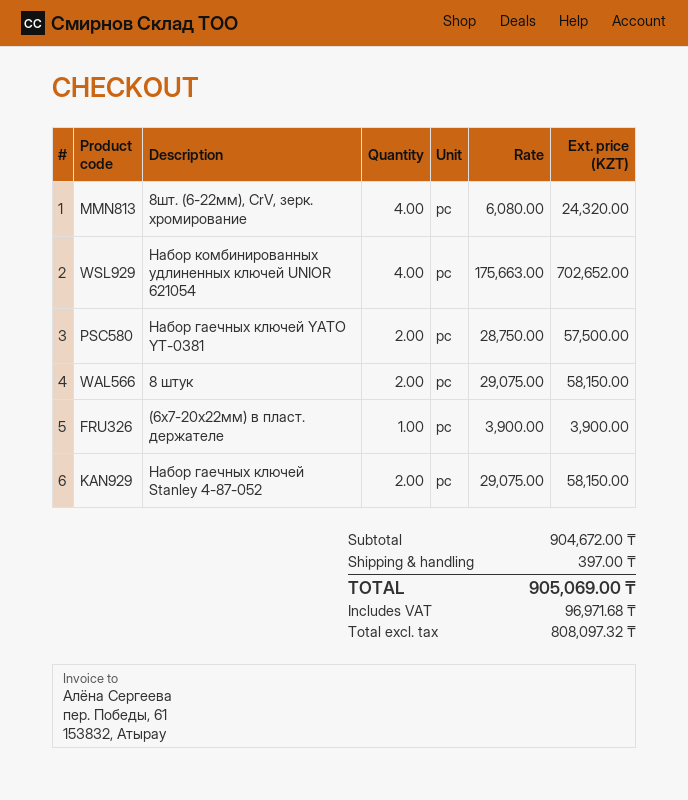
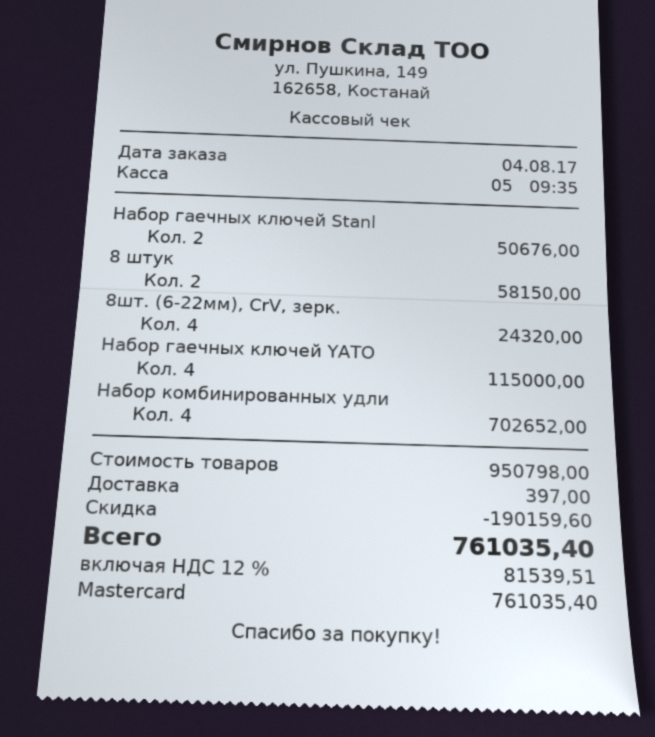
Набор гаечных ключей YATO YT-0381: 2 for 57500.00 -> 4 for 115000.00
(6х7-20х22мм) в пласт. держателе: 1 for 3900.00 -> none
Набор гаечных ключей Stanley 4-87-052: 2 for 58150.00 -> 2 for 50676.00
subtotal: 904672.00 -> 950798.00
discount: none -> 190159.60
tax: 96971.68 -> 81539.51
total: 905069.00 -> 761035.40

